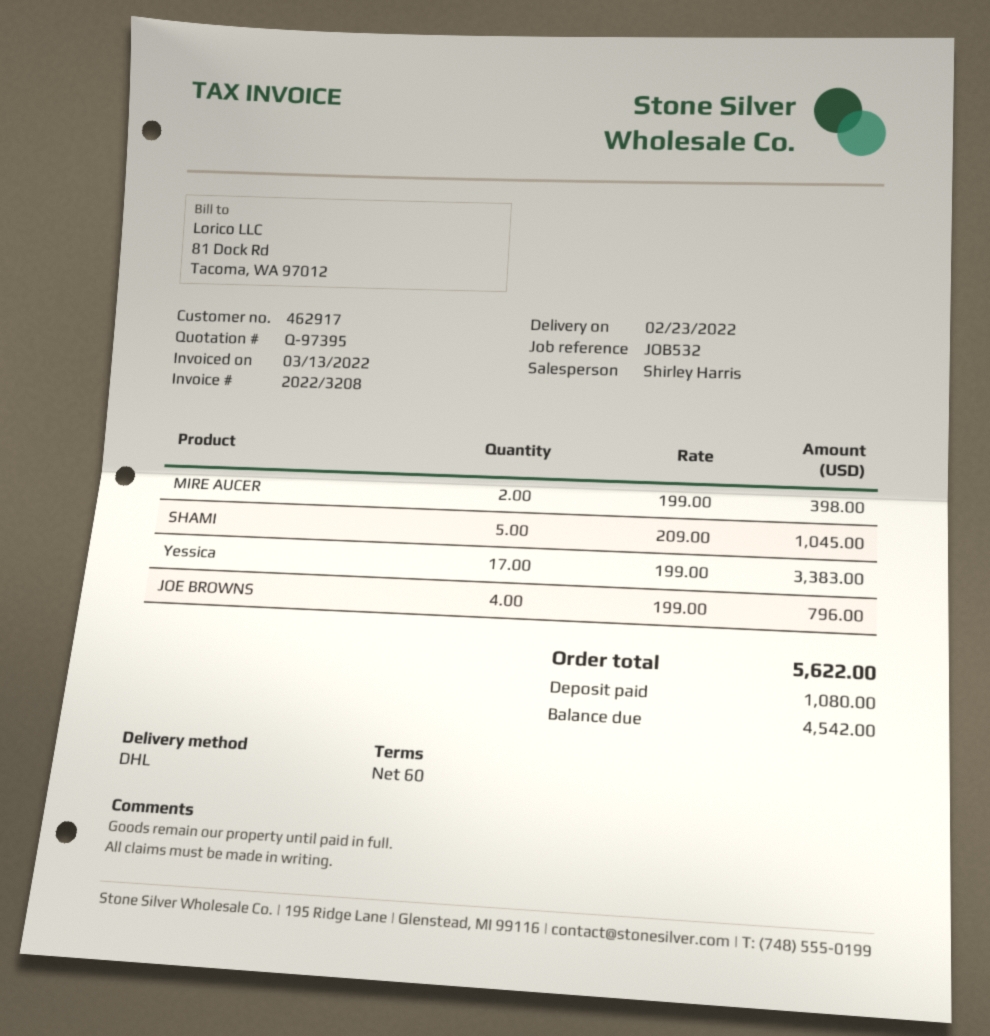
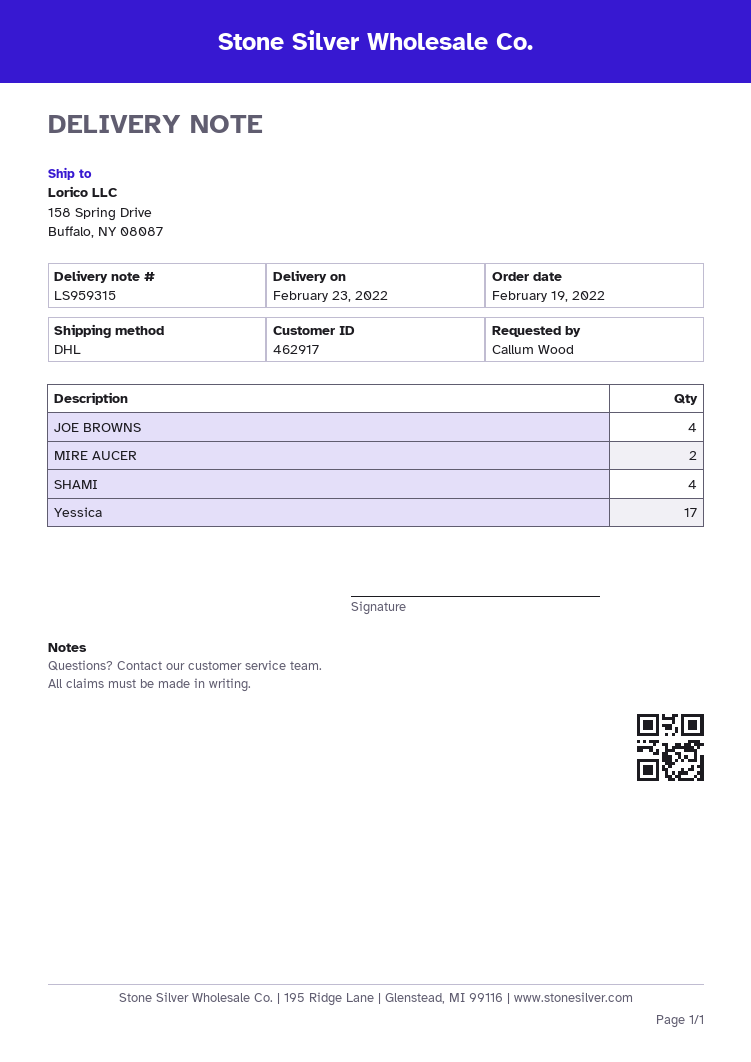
SHAMI: 5 -> 4

